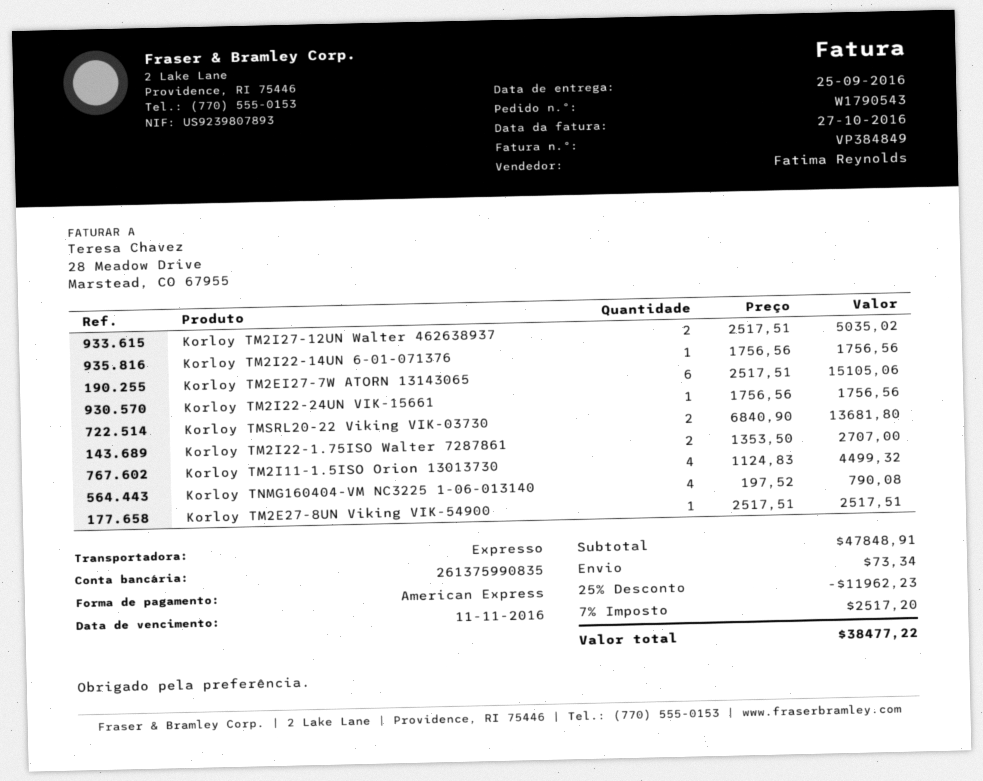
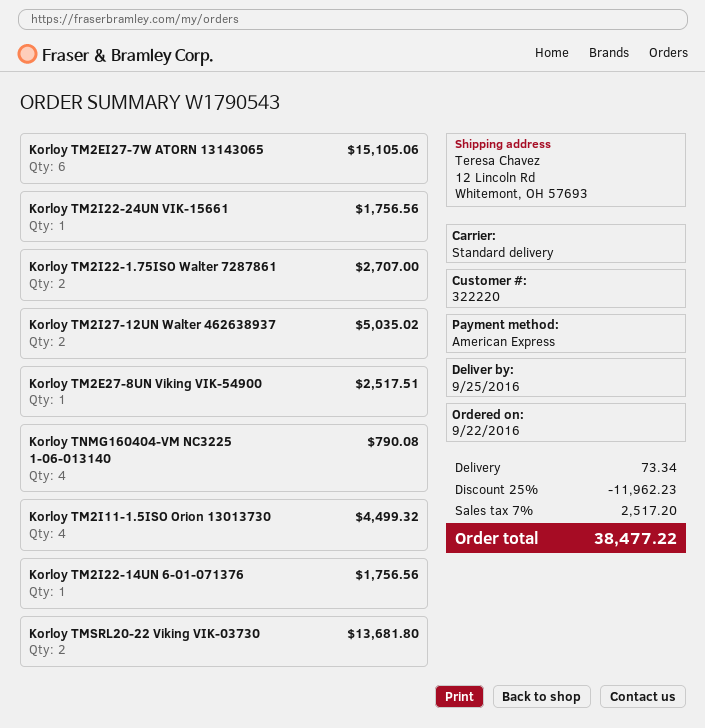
shipping method: express -> standard

